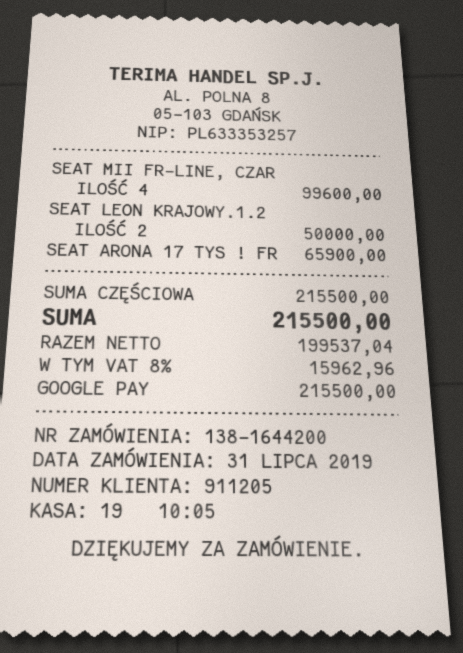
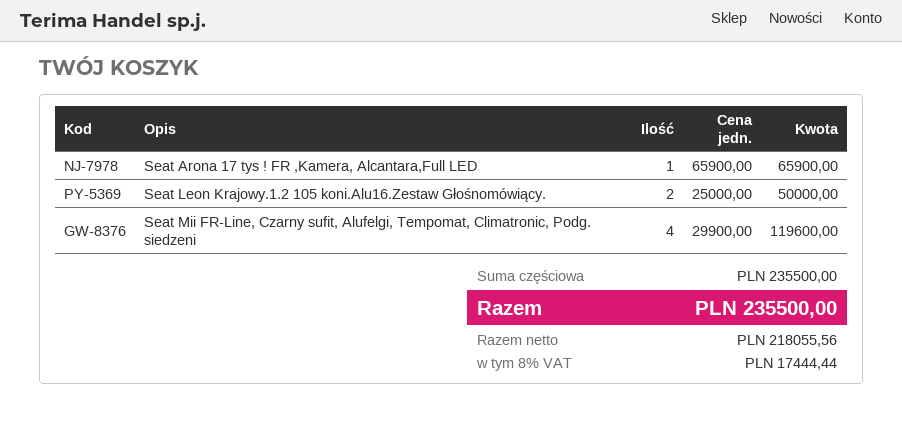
SEAT MII FR-LINE, CZAR: 4 for 99600.00 -> 4 for 119600.00
subtotal: 215500.00 -> 235500.00
net: 199537.04 -> 218055.56
tax: 8% = 15962.96 -> 8% = 17444.44
total: 215500.00 -> 235500.00

